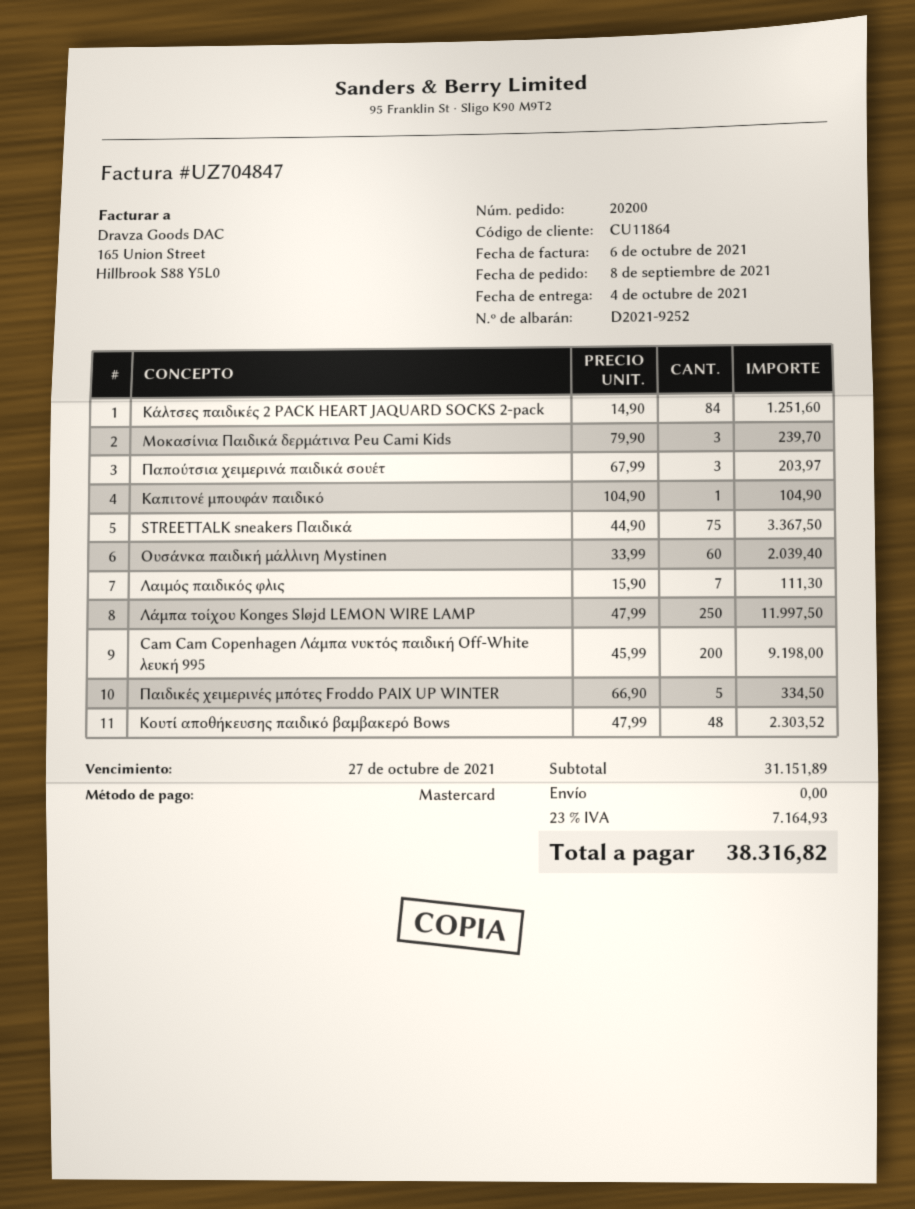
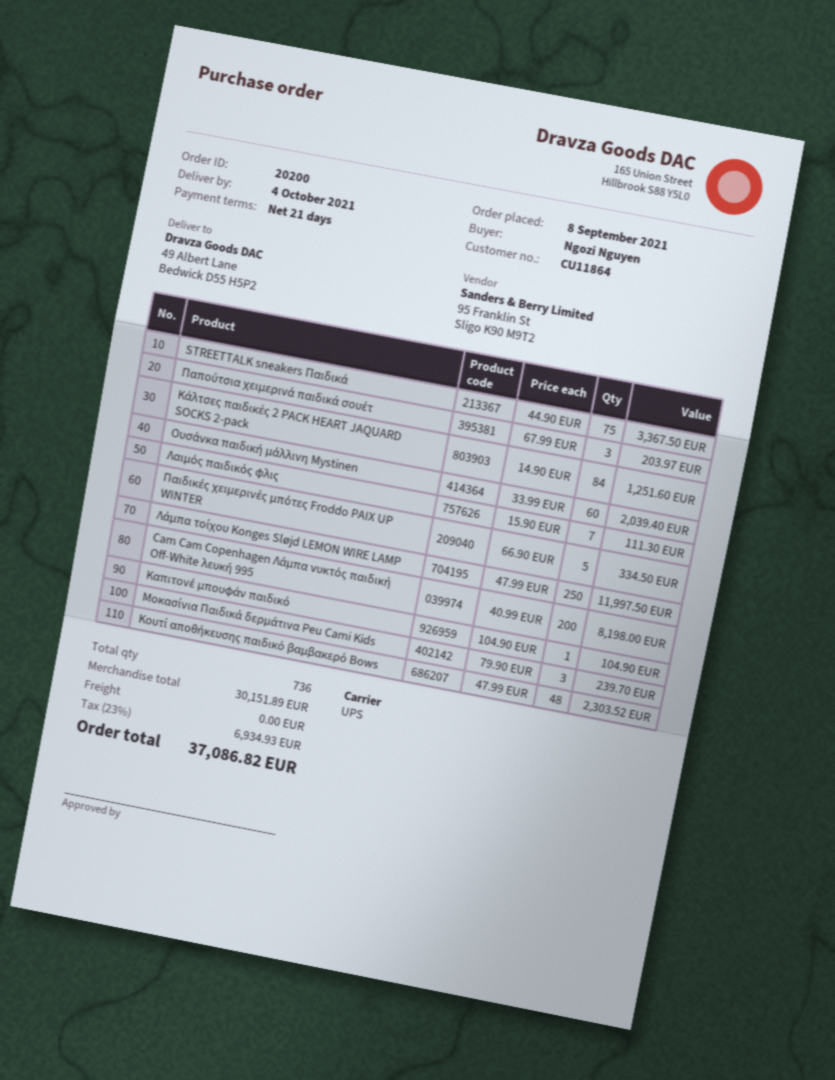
Cam Cam Copenhagen Λάμπα νυκτός παιδική Off-White λευκή 995: 200 x 45.99 = 9198.00 -> 200 x 40.99 = 8198.00
subtotal: 31151.89 -> 30151.89
tax: 23% = 7164.93 -> 23% = 6934.93
total: 38316.82 -> 37086.82

